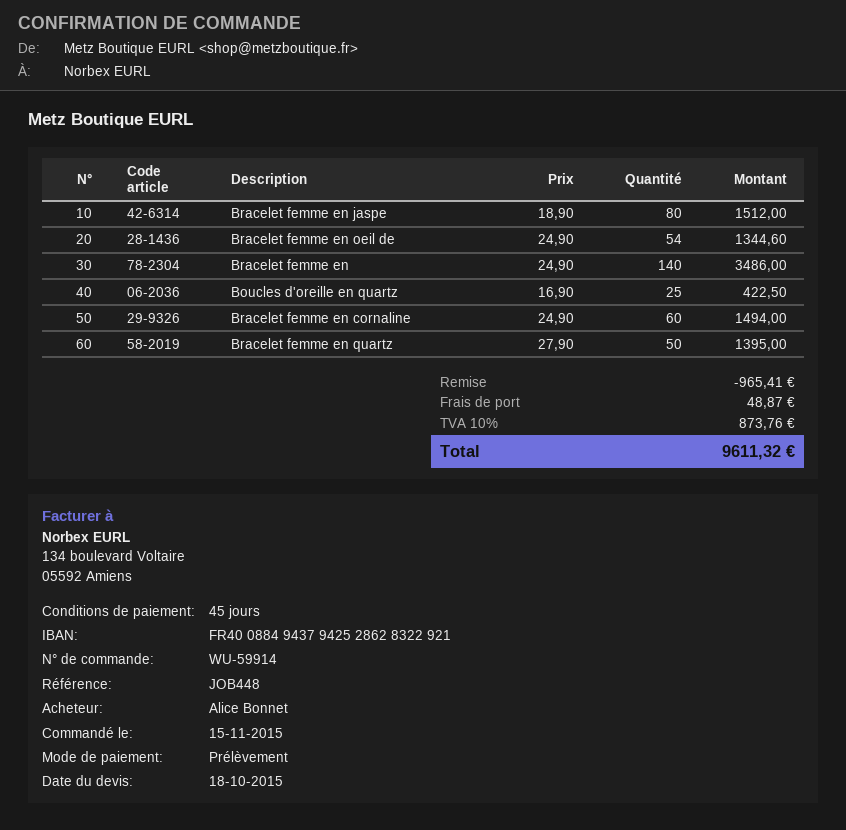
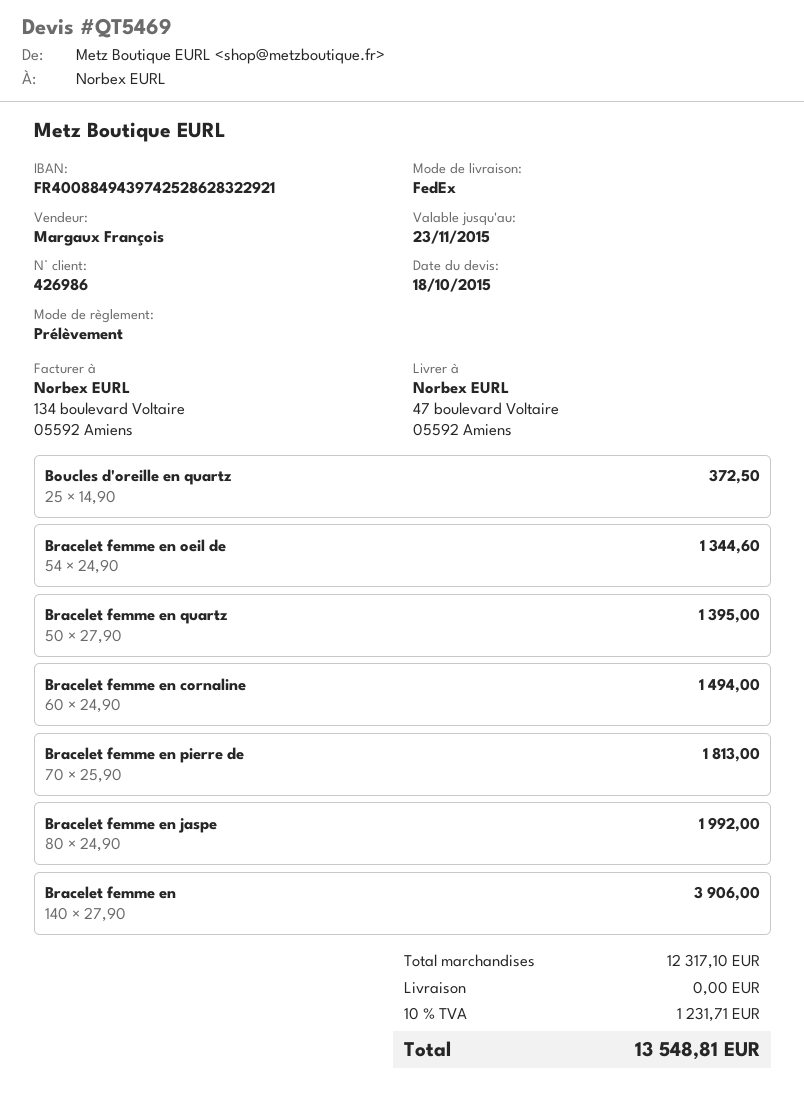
bank account: FR4008849437942528628322921 -> FR4008849439742528628322921
Bracelet femme en jaspe: 80 x 18.90 = 1512.00 -> 80 x 24.90 = 1992.00
Bracelet femme en: 140 x 24.90 = 3486.00 -> 140 x 27.90 = 3906.00
Boucles d'oreille en quartz: 25 x 16.90 = 422.50 -> 25 x 14.90 = 372.50
Bracelet femme en pierre de: none -> 70 x 25.90 = 1813.00
discount: 965.41 -> none
shipping: 48.87 -> 0.00
tax: 10% = 873.76 -> 10% = 1231.71
total: 9611.32 -> 13548.81

